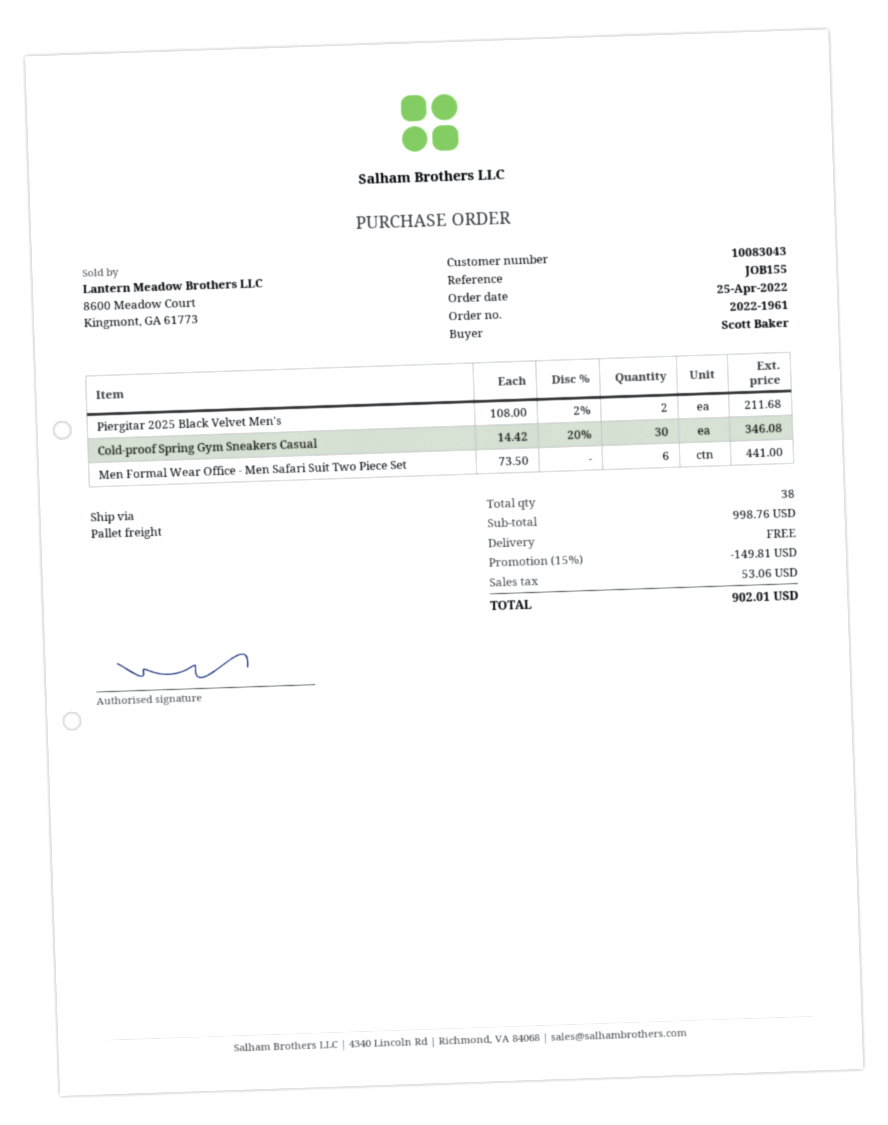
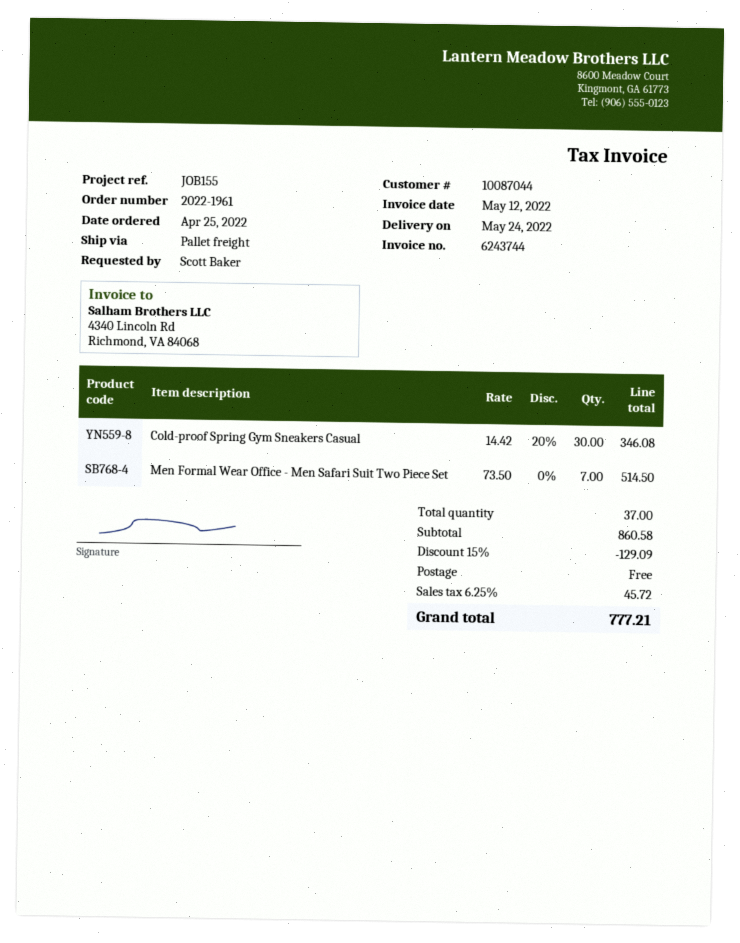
customer number: 10083043 -> 10087044
Piergitar 2025 Black Velvet Men's: 2 x 108.00 - 2% = 211.68 -> none
Men Formal Wear Office - Men Safari Suit Two Piece Set: 6 x 73.50 = 441.00 -> 7 x 73.50 = 514.50
total quantity: 38 -> 37
subtotal: 998.76 -> 860.58
discount: 15% = 149.81 -> 15% = 129.09
tax: 53.06 -> 45.72
total: 902.01 -> 777.21

